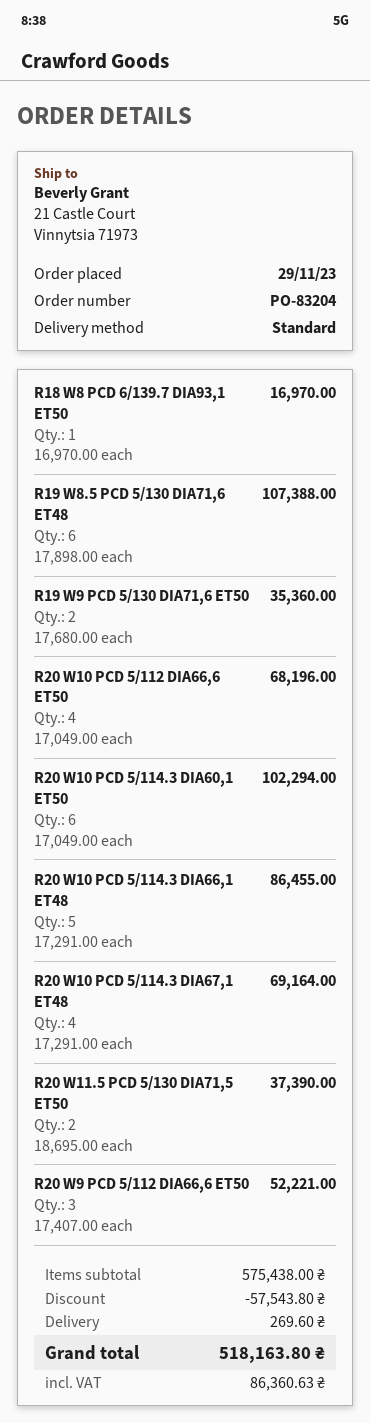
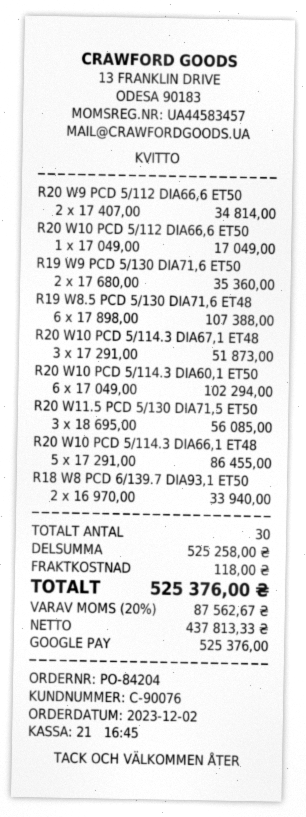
order number: PO-83204 -> PO-84204
order date: 2023-11-29 -> 2023-12-02
R18 W8 PCD 6/139.7 DIA93,1 ET50: 1 x 16970.00 = 16970.00 -> 2 x 16970.00 = 33940.00
R20 W10 PCD 5/112 DIA66,6 ET50: 4 x 17049.00 = 68196.00 -> 1 x 17049.00 = 17049.00
R20 W10 PCD 5/114.3 DIA67,1 ET48: 4 x 17291.00 = 69164.00 -> 3 x 17291.00 = 51873.00
R20 W11.5 PCD 5/130 DIA71,5 ET50: 2 x 18695.00 = 37390.00 -> 3 x 18695.00 = 56085.00
R20 W9 PCD 5/112 DIA66,6 ET50: 3 x 17407.00 = 52221.00 -> 2 x 17407.00 = 34814.00
subtotal: 575438.00 -> 525258.00
discount: 57543.80 -> none
shipping: 269.60 -> 118.00
tax: 86360.63 -> 87562.67
total: 518163.80 -> 525376.00

